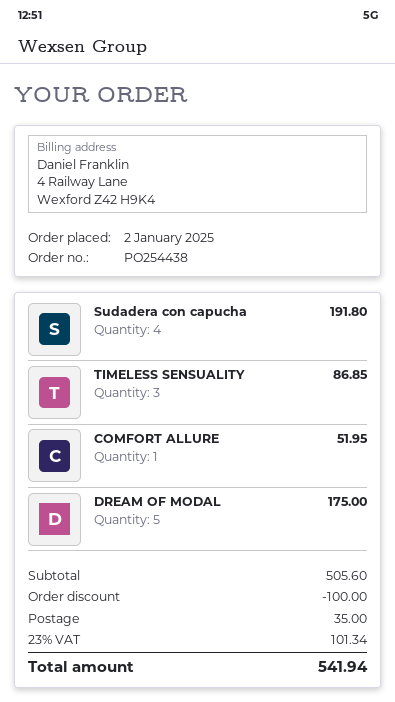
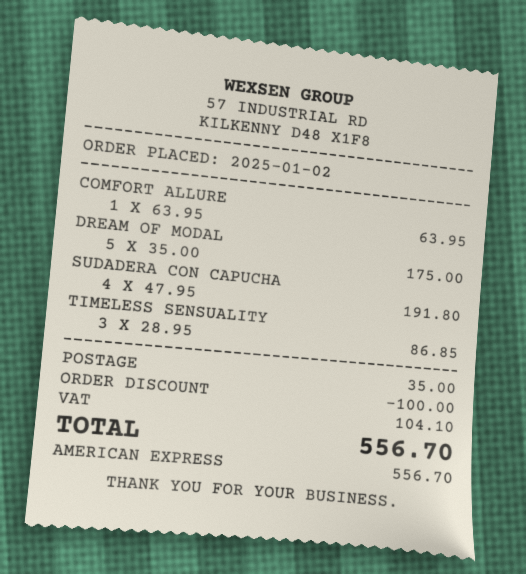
COMFORT ALLURE: 1 for 51.95 -> 1 for 63.95
tax: 101.34 -> 104.10
total: 541.94 -> 556.70

